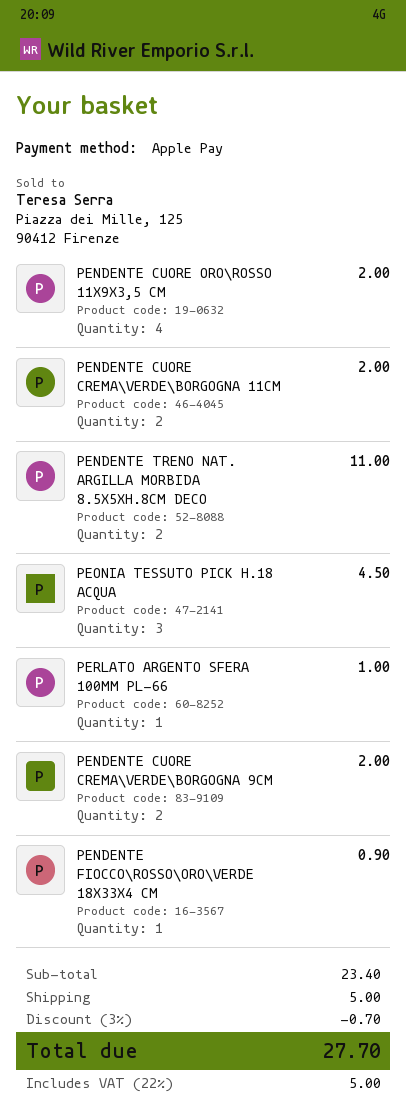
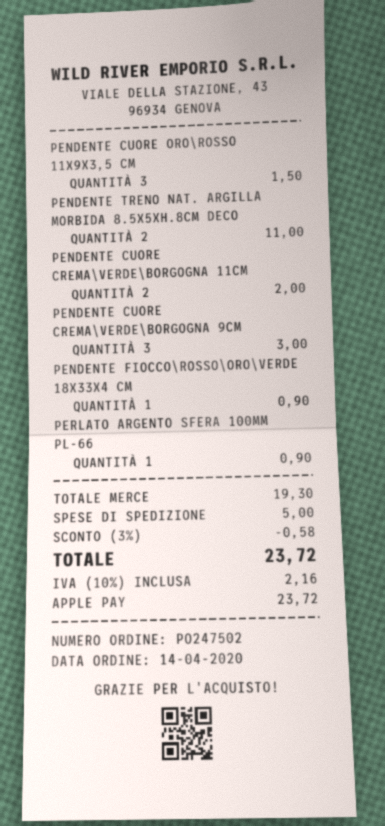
PENDENTE CUORE ORO\ROSSO 11X9X3,5 CM: 4 for 2.00 -> 3 for 1.50
PEONIA TESSUTO PICK H.18 ACQUA: 3 for 4.50 -> none
PERLATO ARGENTO SFERA 100MM PL-66: 1 for 1.00 -> 1 for 0.90
PENDENTE CUORE CREMA\VERDE\BORGOGNA 9CM: 2 for 2.00 -> 3 for 3.00
subtotal: 23.40 -> 19.30
discount: 3% = 0.70 -> 3% = 0.58
tax: 22% = 5.00 -> 10% = 2.16
total: 27.70 -> 23.72

